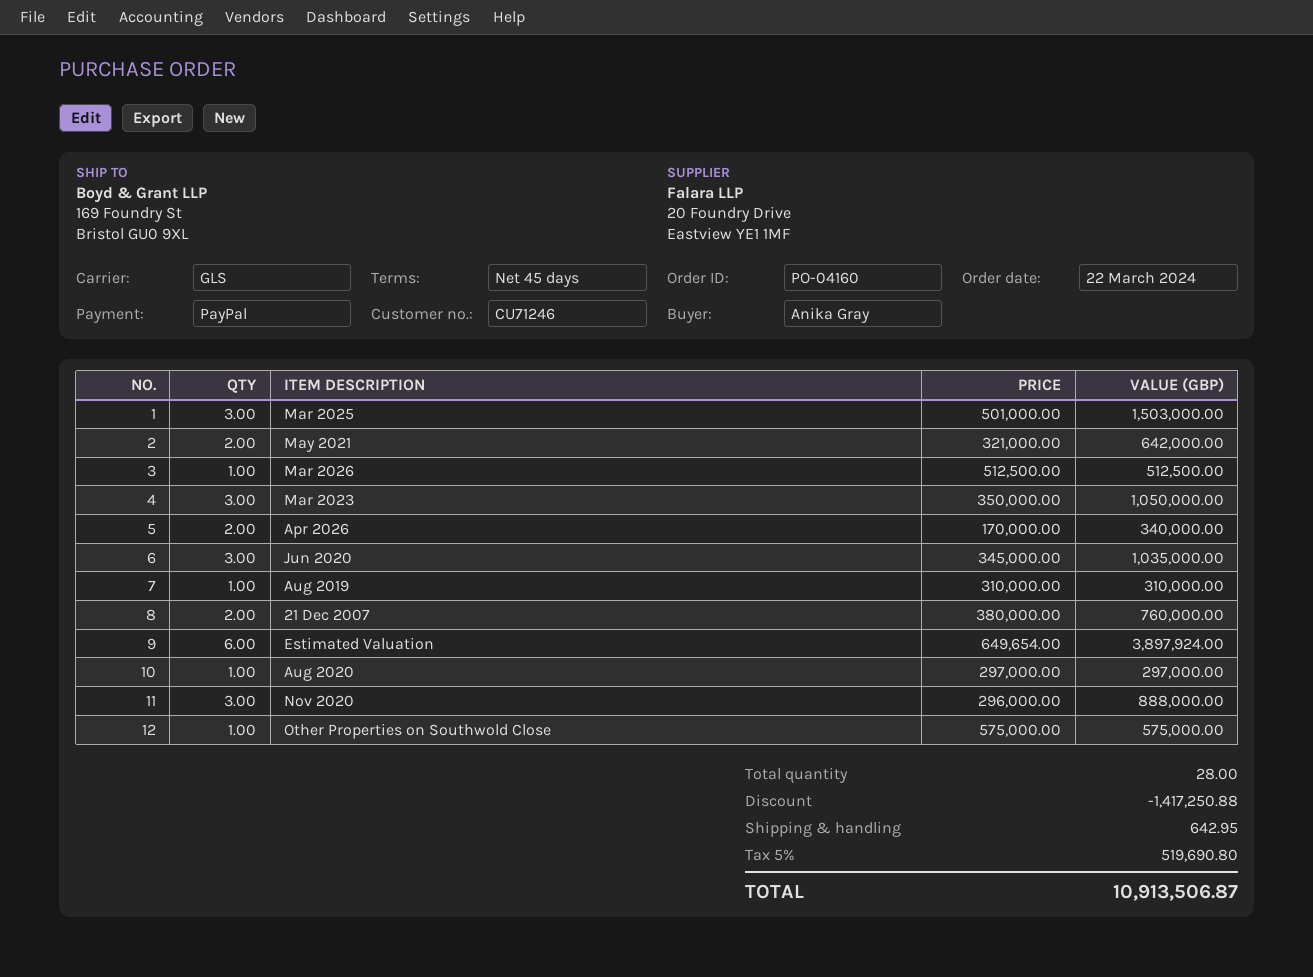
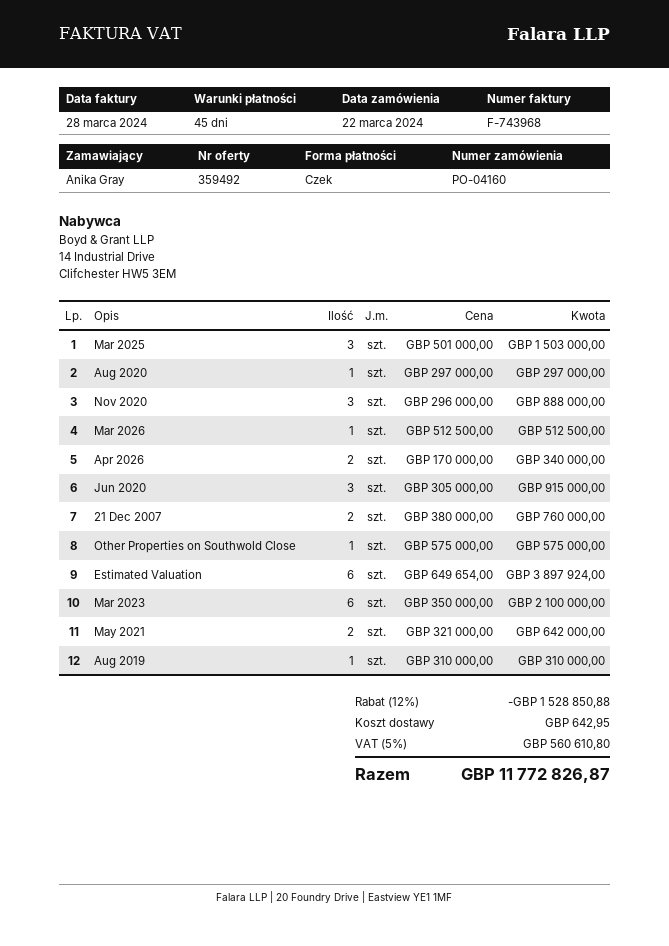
payment method: PayPal -> cheque
Mar 2023: 3 x 350000.00 = 1050000.00 -> 6 x 350000.00 = 2100000.00
Jun 2020: 3 x 345000.00 = 1035000.00 -> 3 x 305000.00 = 915000.00
discount: 1417250.88 -> 1528850.88
tax: 5% = 519690.80 -> 5% = 560610.80
total: 10913506.87 -> 11772826.87

